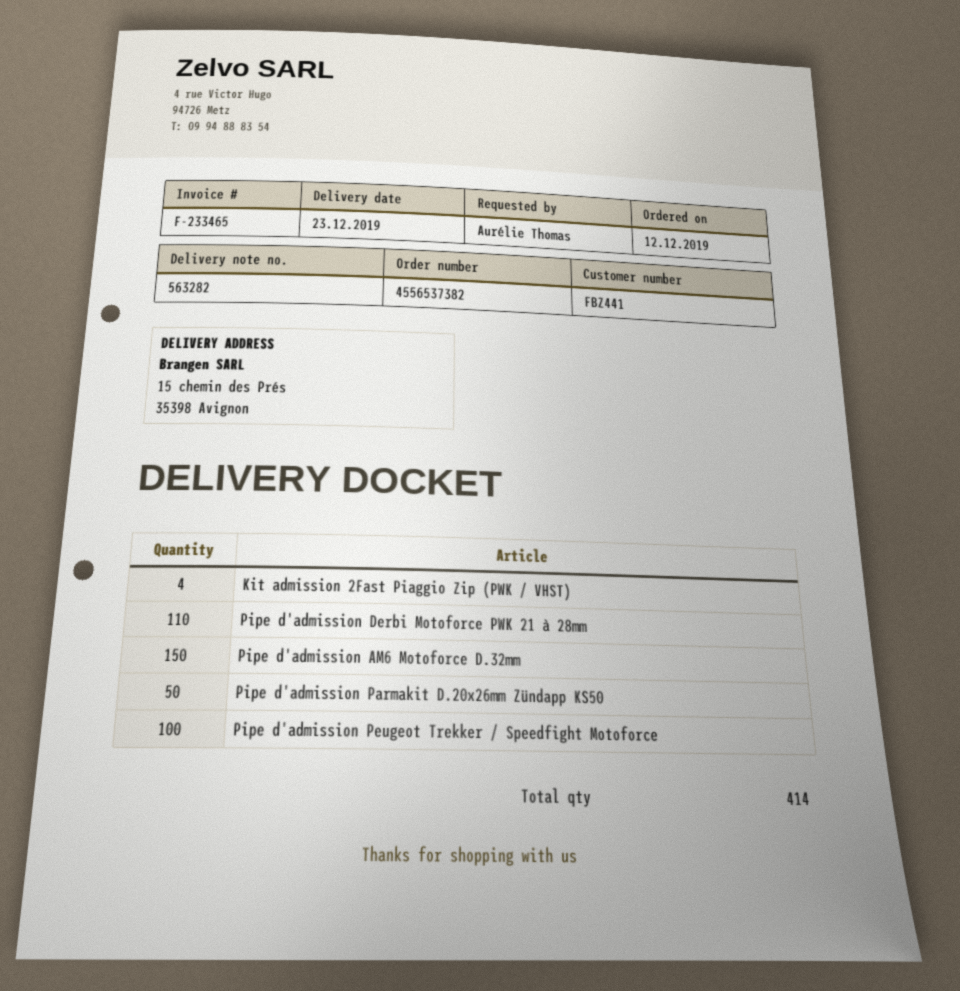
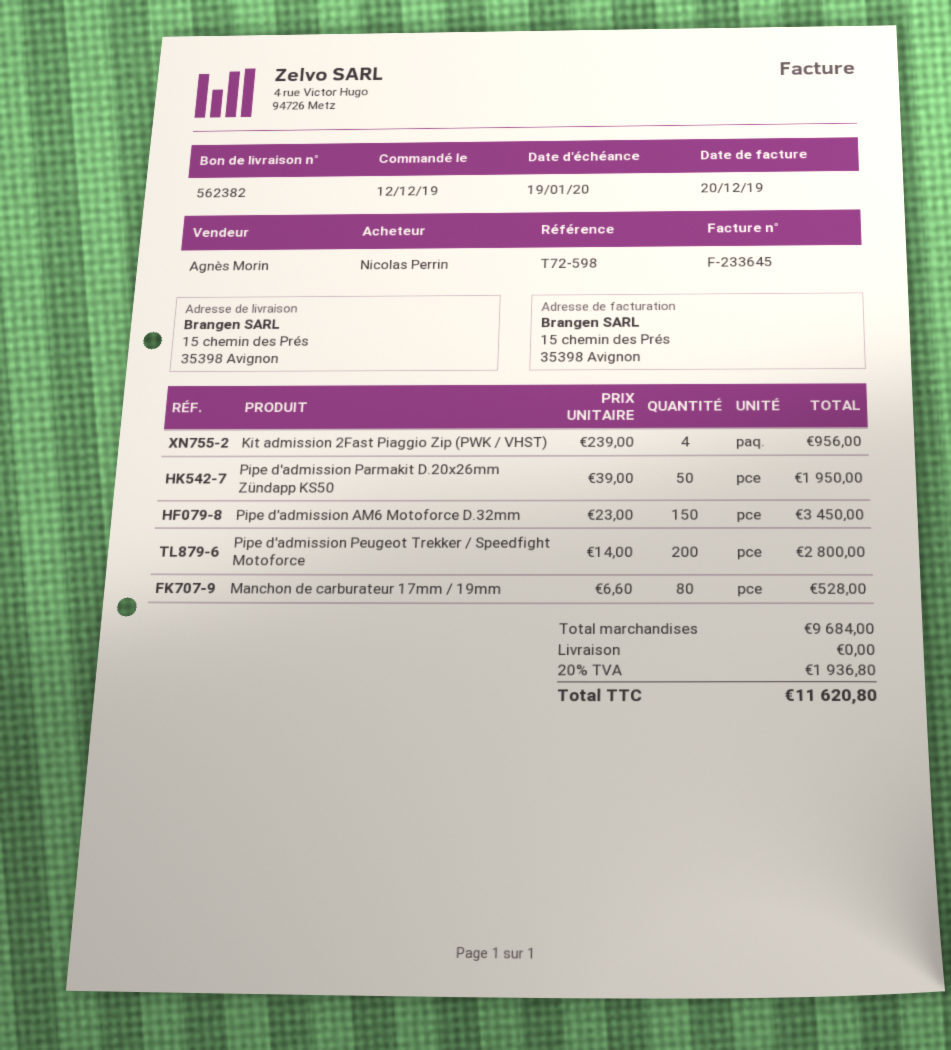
delivery note number: 563282 -> 562382
invoice number: F-233465 -> F-233645
ordered by: Aurélie Thomas -> Nicolas Perrin
Pipe d'admission Derbi Motoforce PWK 21 à 28mm: 110 -> none
Pipe d'admission Peugeot Trekker / Speedfight Motoforce: 100 -> 200
Manchon de carburateur 17mm / 19mm: none -> 80

